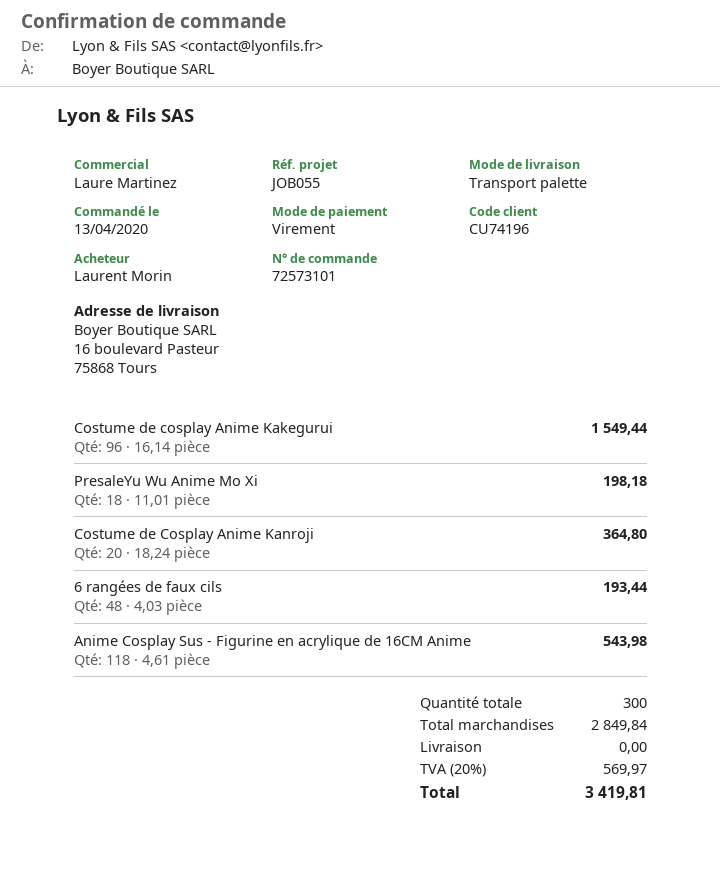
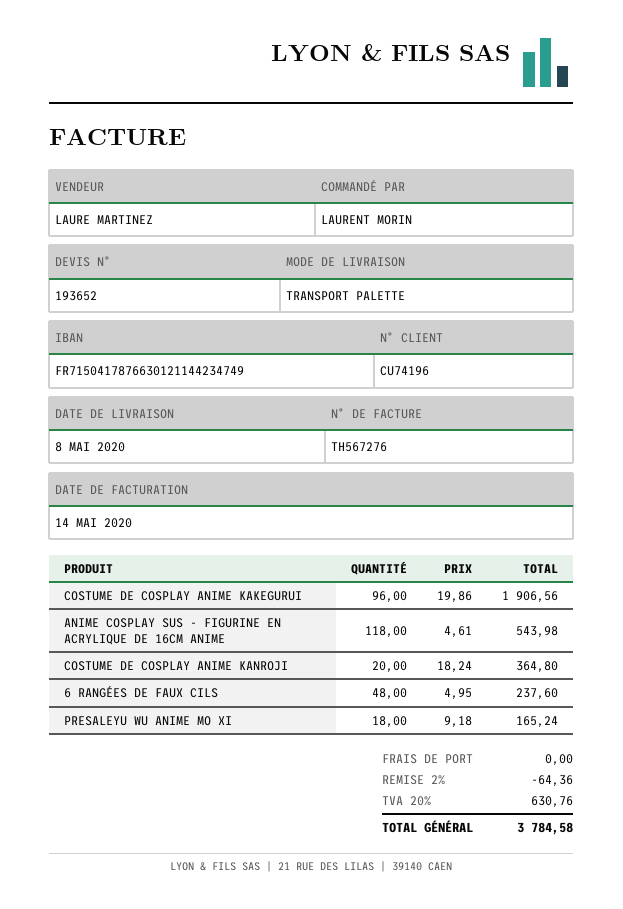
Costume de cosplay Anime Kakegurui: 96 x 16.14 = 1549.44 -> 96 x 19.86 = 1906.56
PresaleYu Wu Anime Mo Xi: 18 x 11.01 = 198.18 -> 18 x 9.18 = 165.24
6 rangées de faux cils: 48 x 4.03 = 193.44 -> 48 x 4.95 = 237.60
discount: none -> 2% = 64.36
tax: 20% = 569.97 -> 20% = 630.76
total: 3419.81 -> 3784.58

